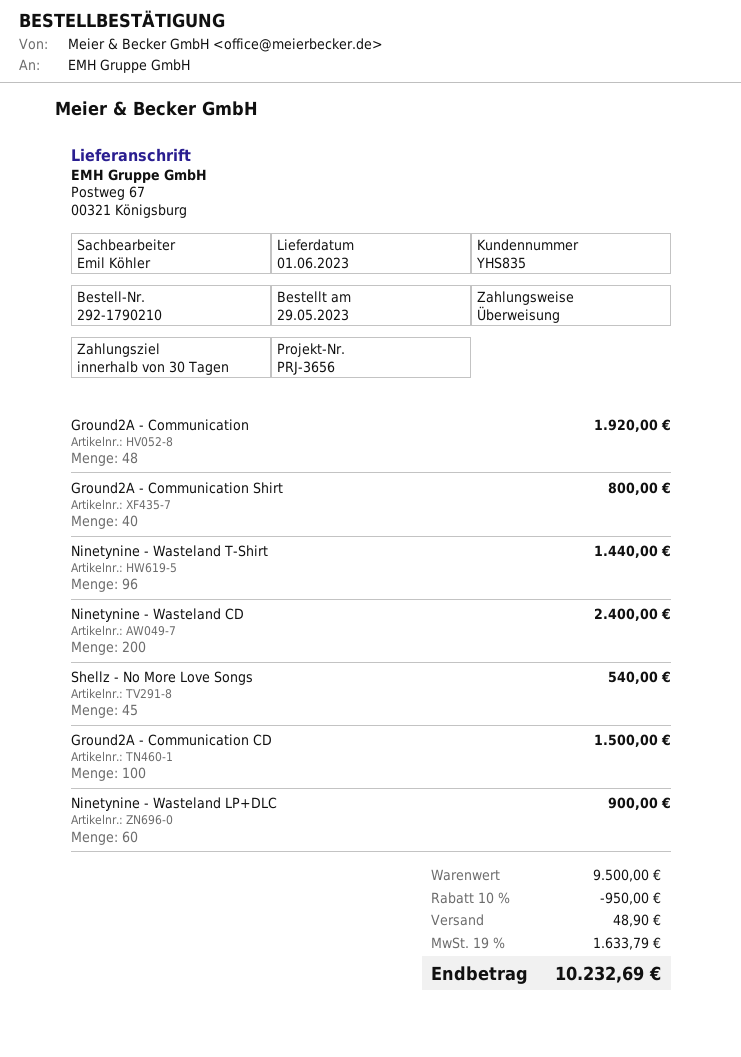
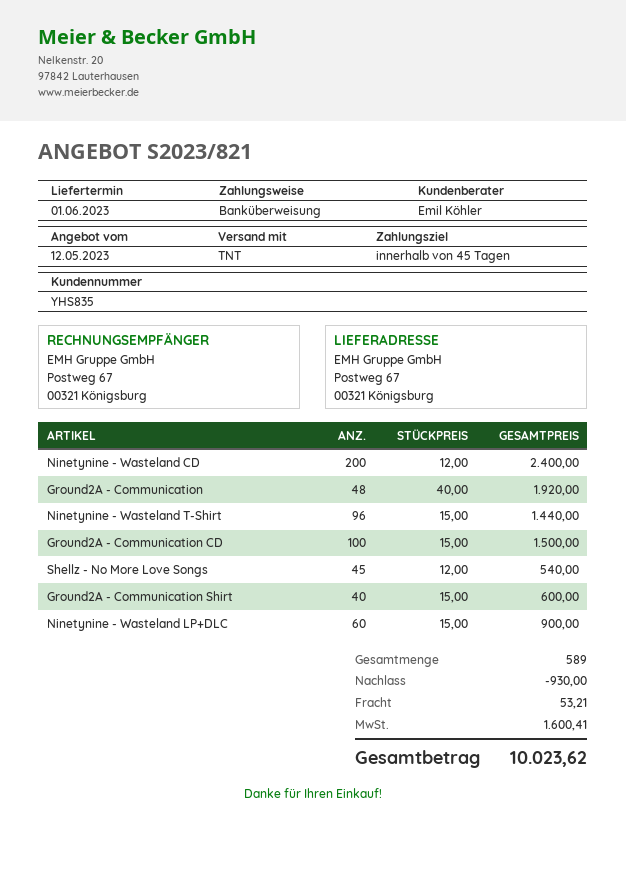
payment terms: 30 days -> 45 days
Ground2A - Communication Shirt: 40 for 800.00 -> 40 for 600.00
discount: 950.00 -> 930.00
shipping: 48.90 -> 53.21
tax: 1633.79 -> 1600.41
total: 10232.69 -> 10023.62

